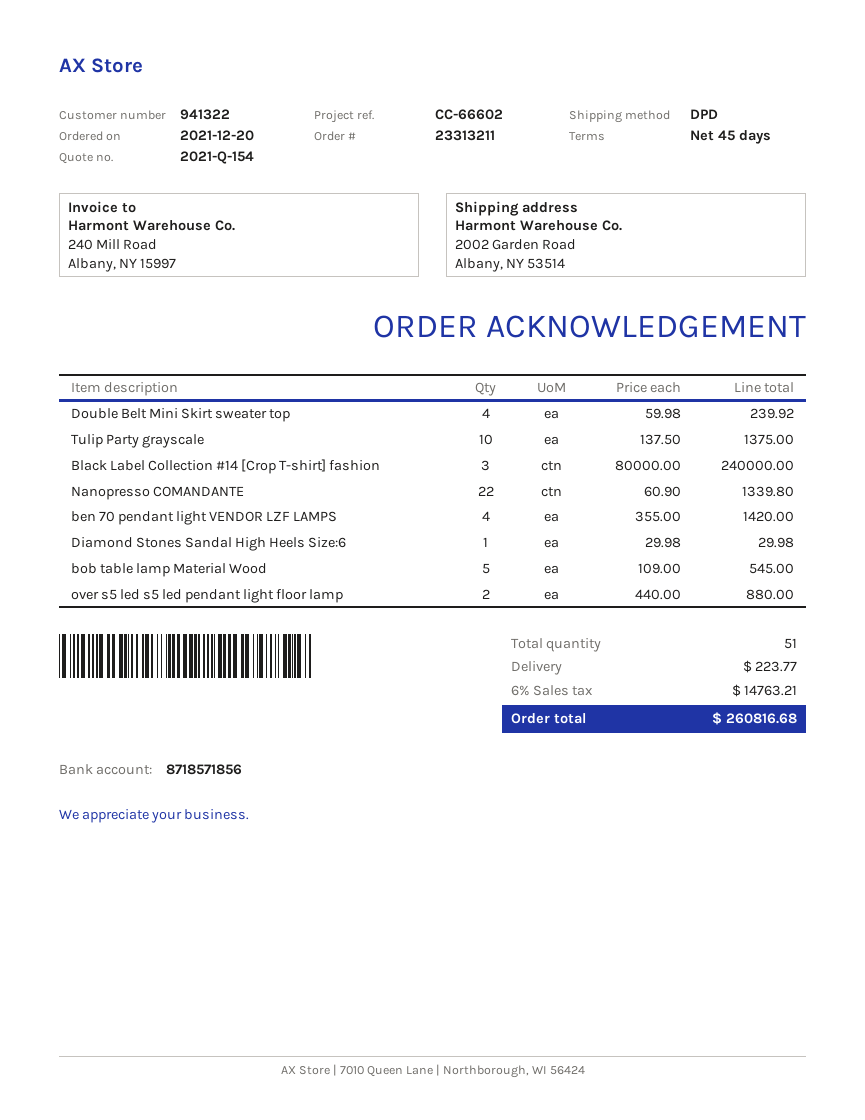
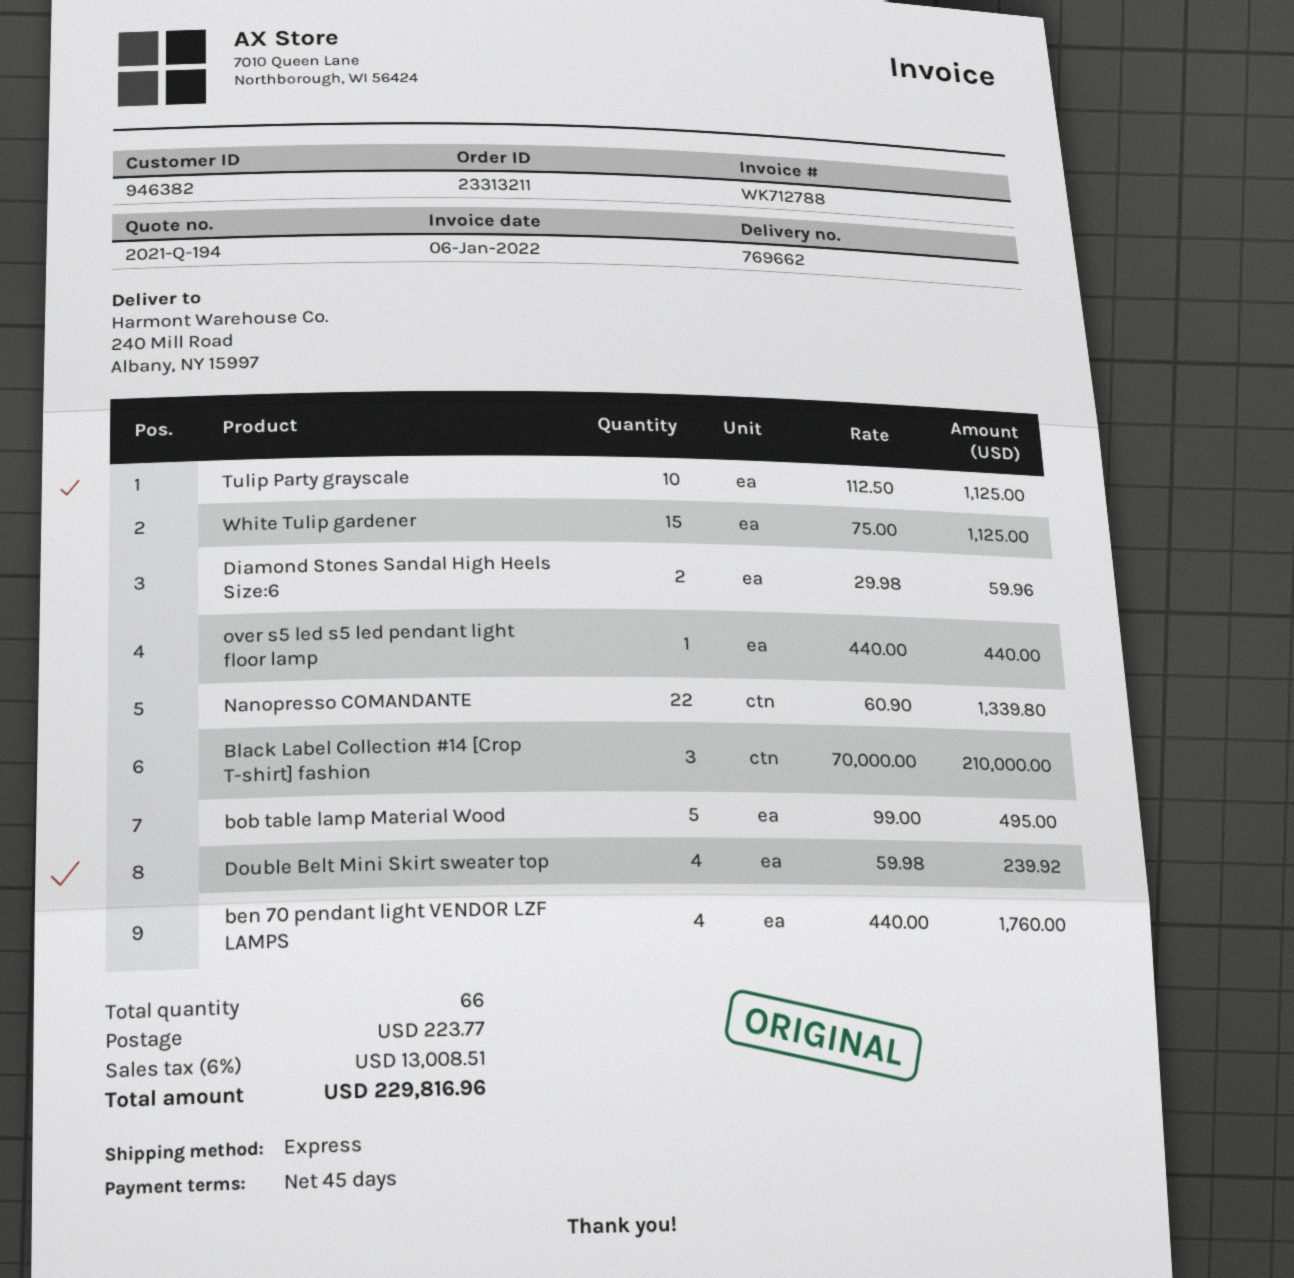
quote number: 2021-Q-154 -> 2021-Q-194
customer number: 941322 -> 946382
shipping method: DPD -> express
ship to: 2002 Garden Road, Albany, NY 53514 -> 240 Mill Road, Albany, NY 15997
Tulip Party grayscale: 10 x 137.50 = 1375.00 -> 10 x 112.50 = 1125.00
Black Label Collection #14 [Crop T-shirt] fashion: 3 x 80000.00 = 240000.00 -> 3 x 70000.00 = 210000.00
ben 70 pendant light VENDOR LZF LAMPS: 4 x 355.00 = 1420.00 -> 4 x 440.00 = 1760.00
Diamond Stones Sandal High Heels Size:6: 1 x 29.98 = 29.98 -> 2 x 29.98 = 59.96
bob table lamp Material Wood: 5 x 109.00 = 545.00 -> 5 x 99.00 = 495.00
over s5 led s5 led pendant light floor lamp: 2 x 440.00 = 880.00 -> 1 x 440.00 = 440.00
White Tulip gardener: none -> 15 x 75.00 = 1125.00
total quantity: 51 -> 66
tax: 6% = 14763.21 -> 6% = 13008.51
total: 260816.68 -> 229816.96

